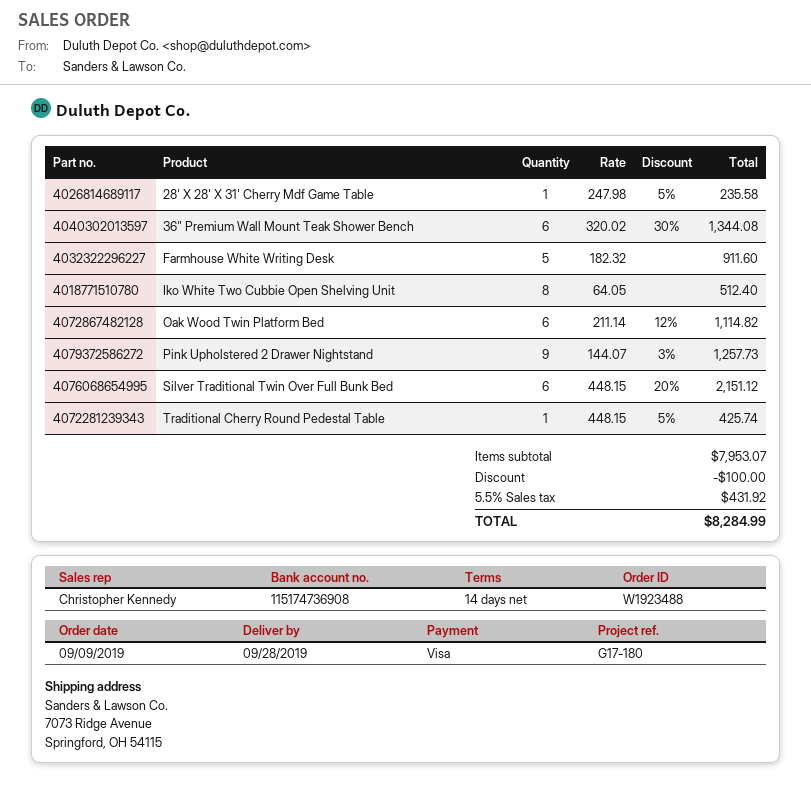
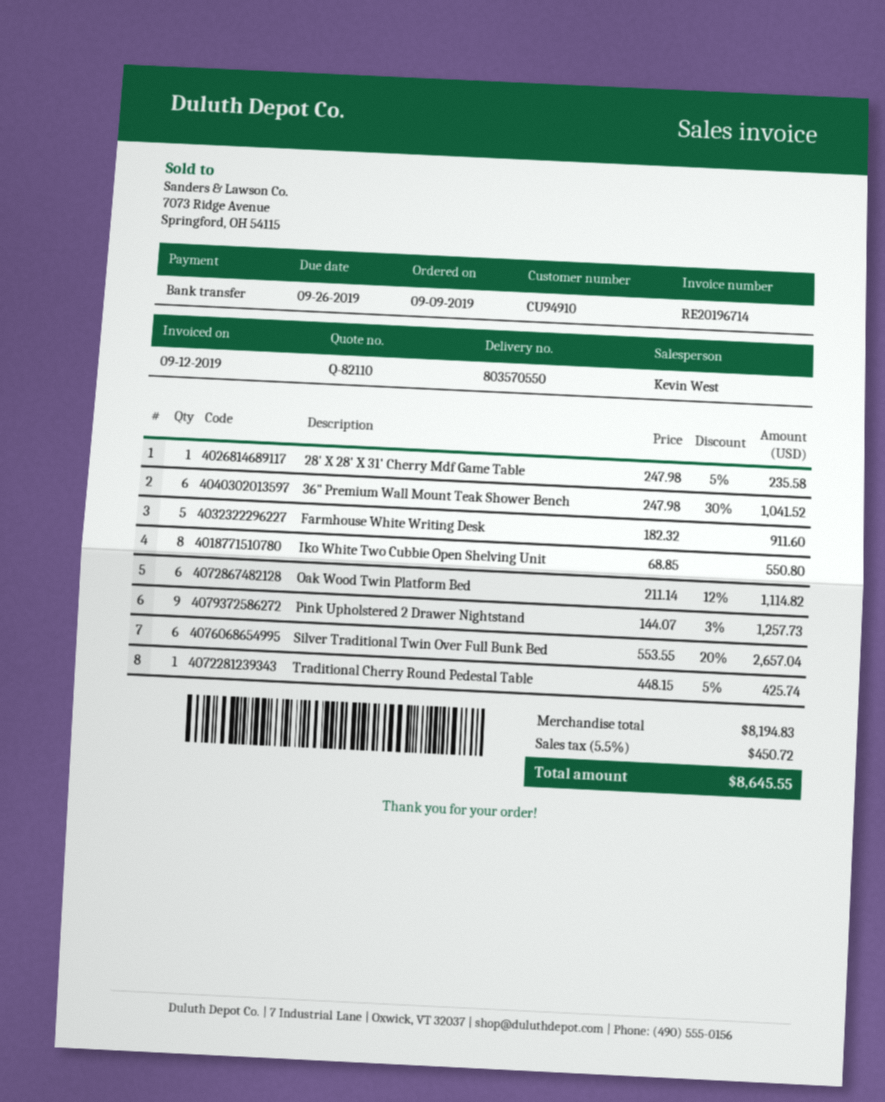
sales rep: Christopher Kennedy -> Kevin West
payment method: Visa -> bank transfer
36" Premium Wall Mount Teak Shower Bench: 6 x 320.02 - 30% = 1344.08 -> 6 x 247.98 - 30% = 1041.52
Iko White Two Cubbie Open Shelving Unit: 8 x 64.05 = 512.40 -> 8 x 68.85 = 550.80
Silver Traditional Twin Over Full Bunk Bed: 6 x 448.15 - 20% = 2151.12 -> 6 x 553.55 - 20% = 2657.04
subtotal: 7953.07 -> 8194.83
discount: 100.00 -> none
tax: 5.5% = 431.92 -> 5.5% = 450.72
total: 8284.99 -> 8645.55

